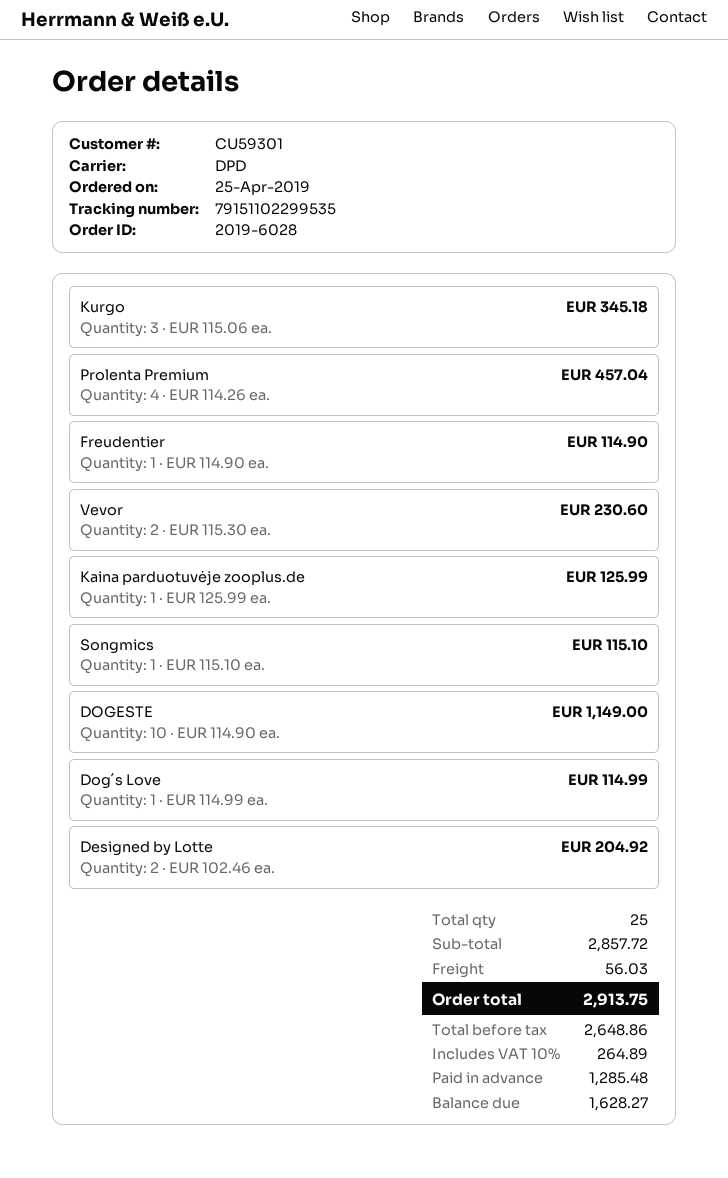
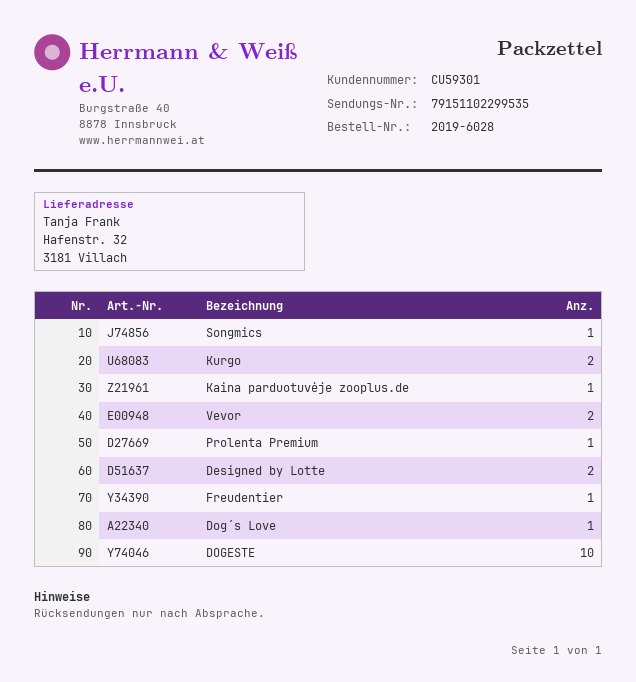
Kurgo: 3 -> 2
Prolenta Premium: 4 -> 1

